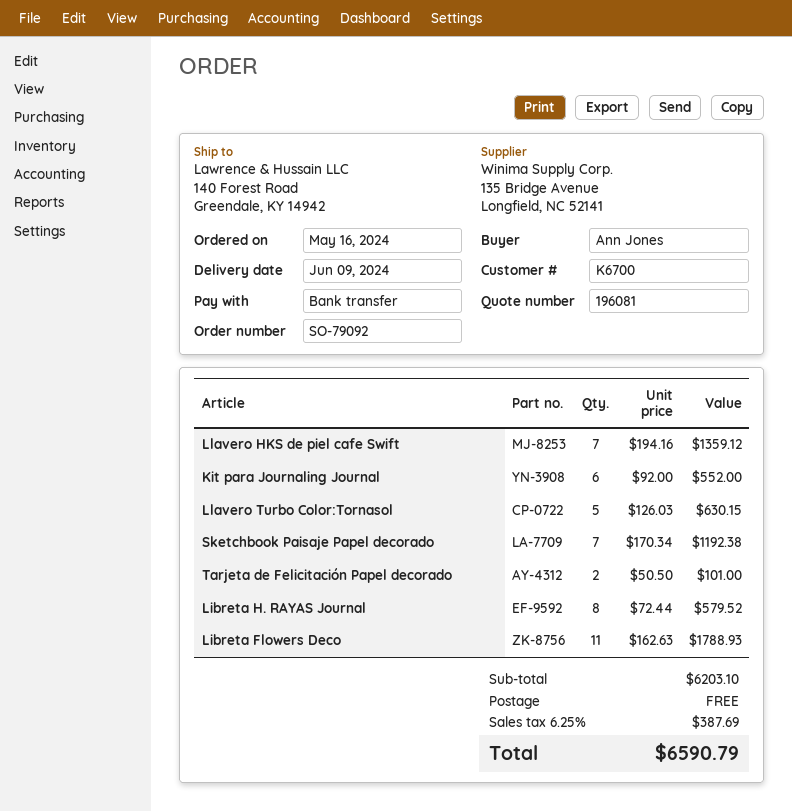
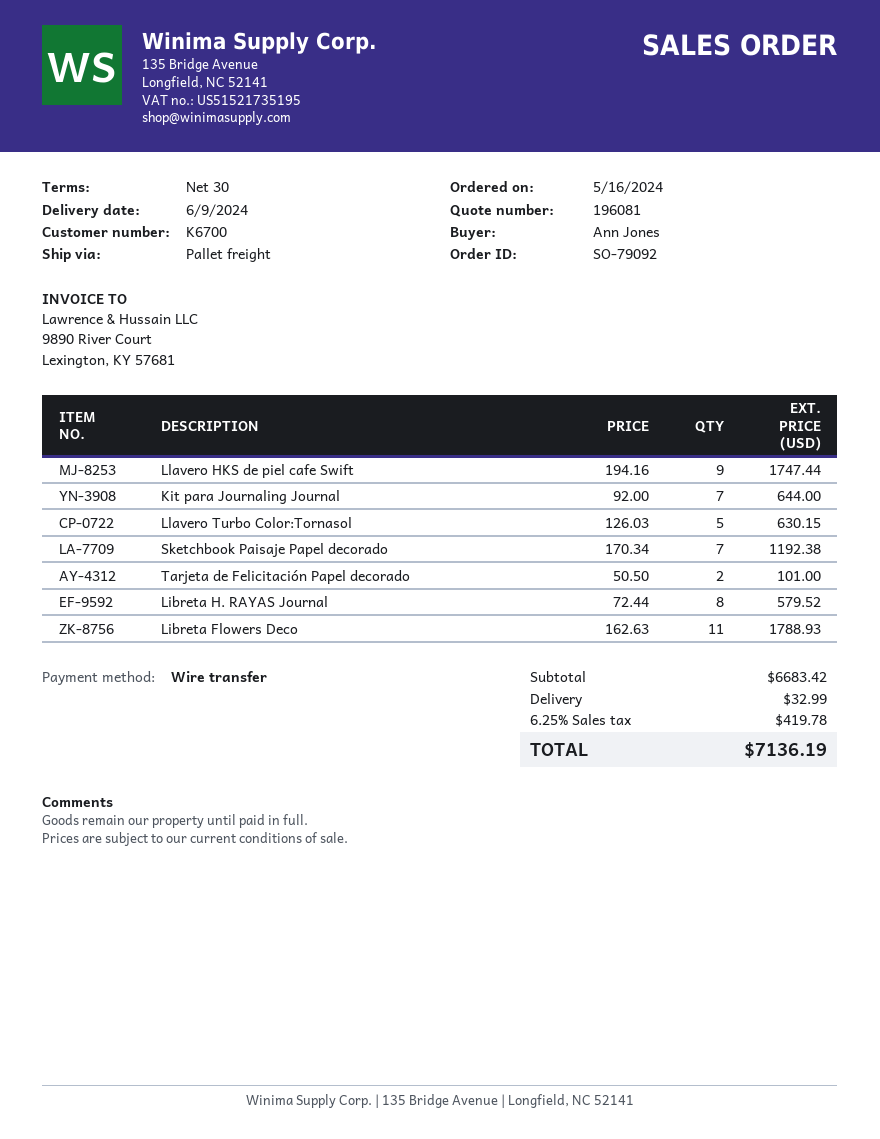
Llavero HKS de piel cafe Swift: 7 x 194.16 = 1359.12 -> 9 x 194.16 = 1747.44
Kit para Journaling Journal: 6 x 92.00 = 552.00 -> 7 x 92.00 = 644.00
subtotal: 6203.10 -> 6683.42
shipping: 0.00 -> 32.99
tax: 6.25% = 387.69 -> 6.25% = 419.78
total: 6590.79 -> 7136.19

